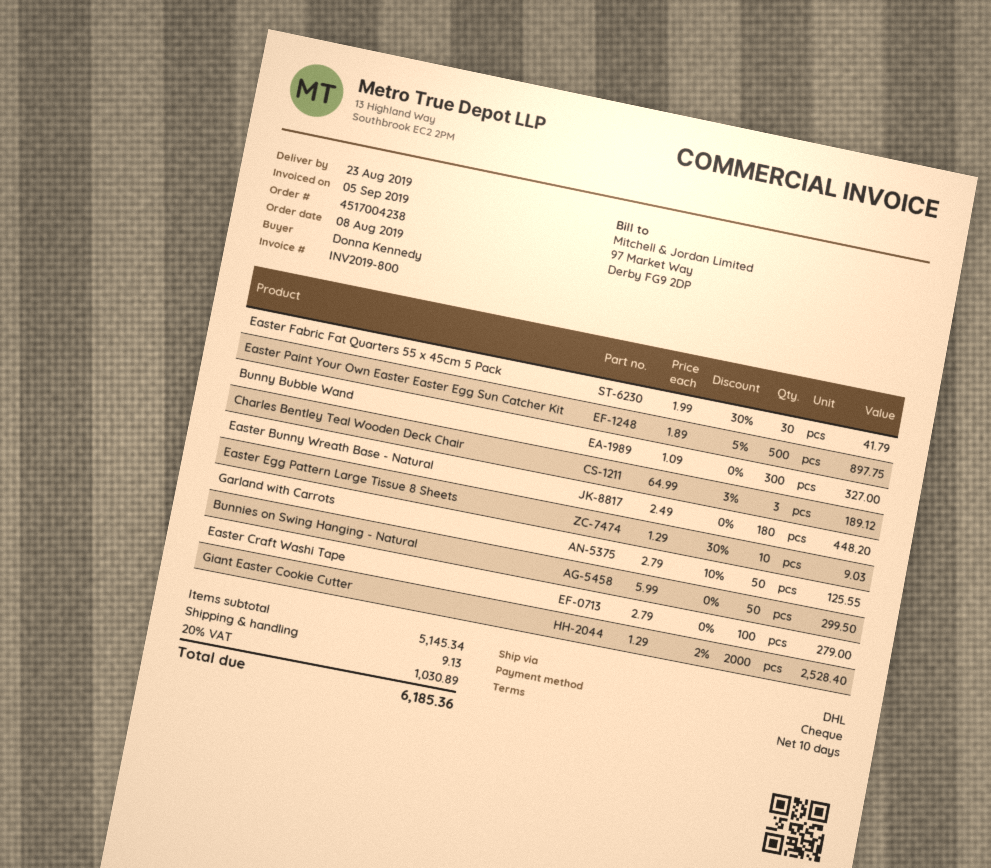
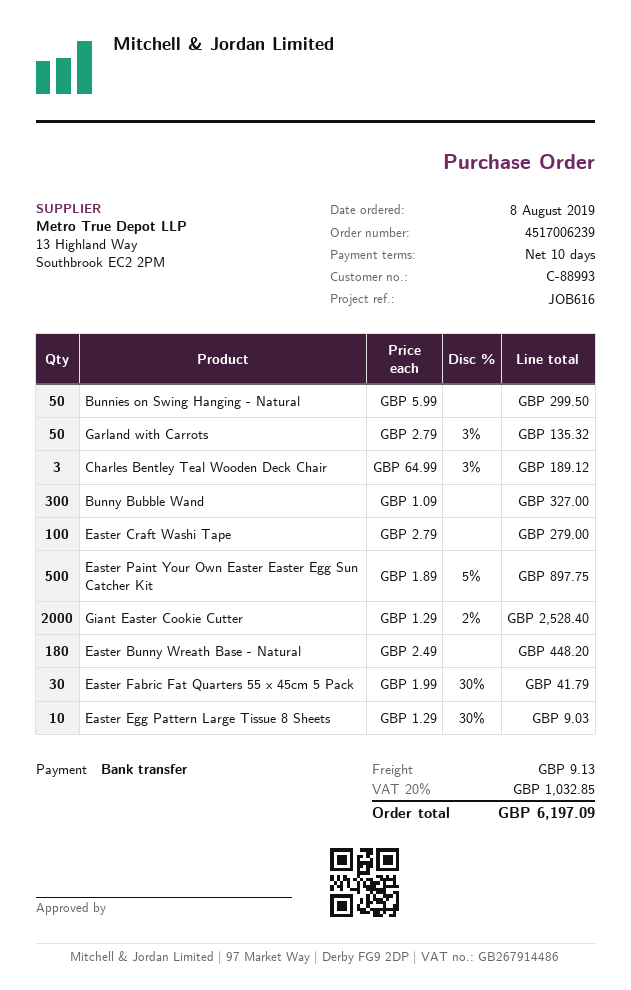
order number: 4517004238 -> 4517006239
payment method: cheque -> bank transfer
Garland with Carrots: 50 x 2.79 - 10% = 125.55 -> 50 x 2.79 - 3% = 135.32
tax: 20% = 1030.89 -> 20% = 1032.85
total: 6185.36 -> 6197.09

